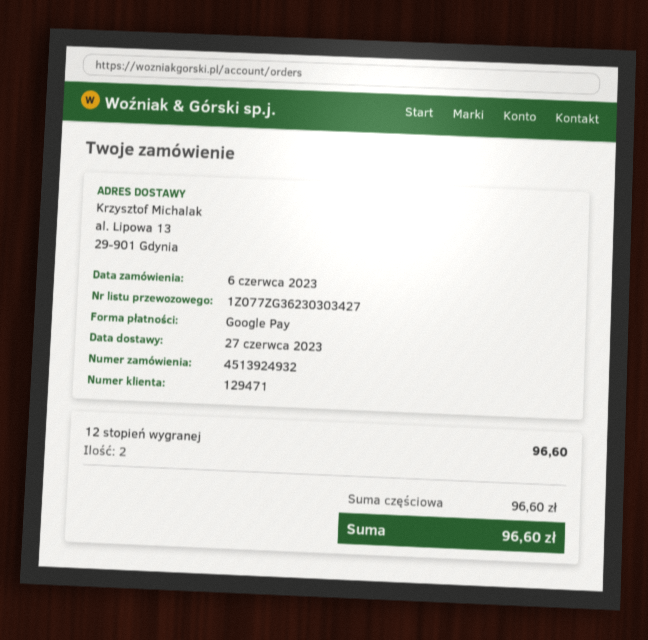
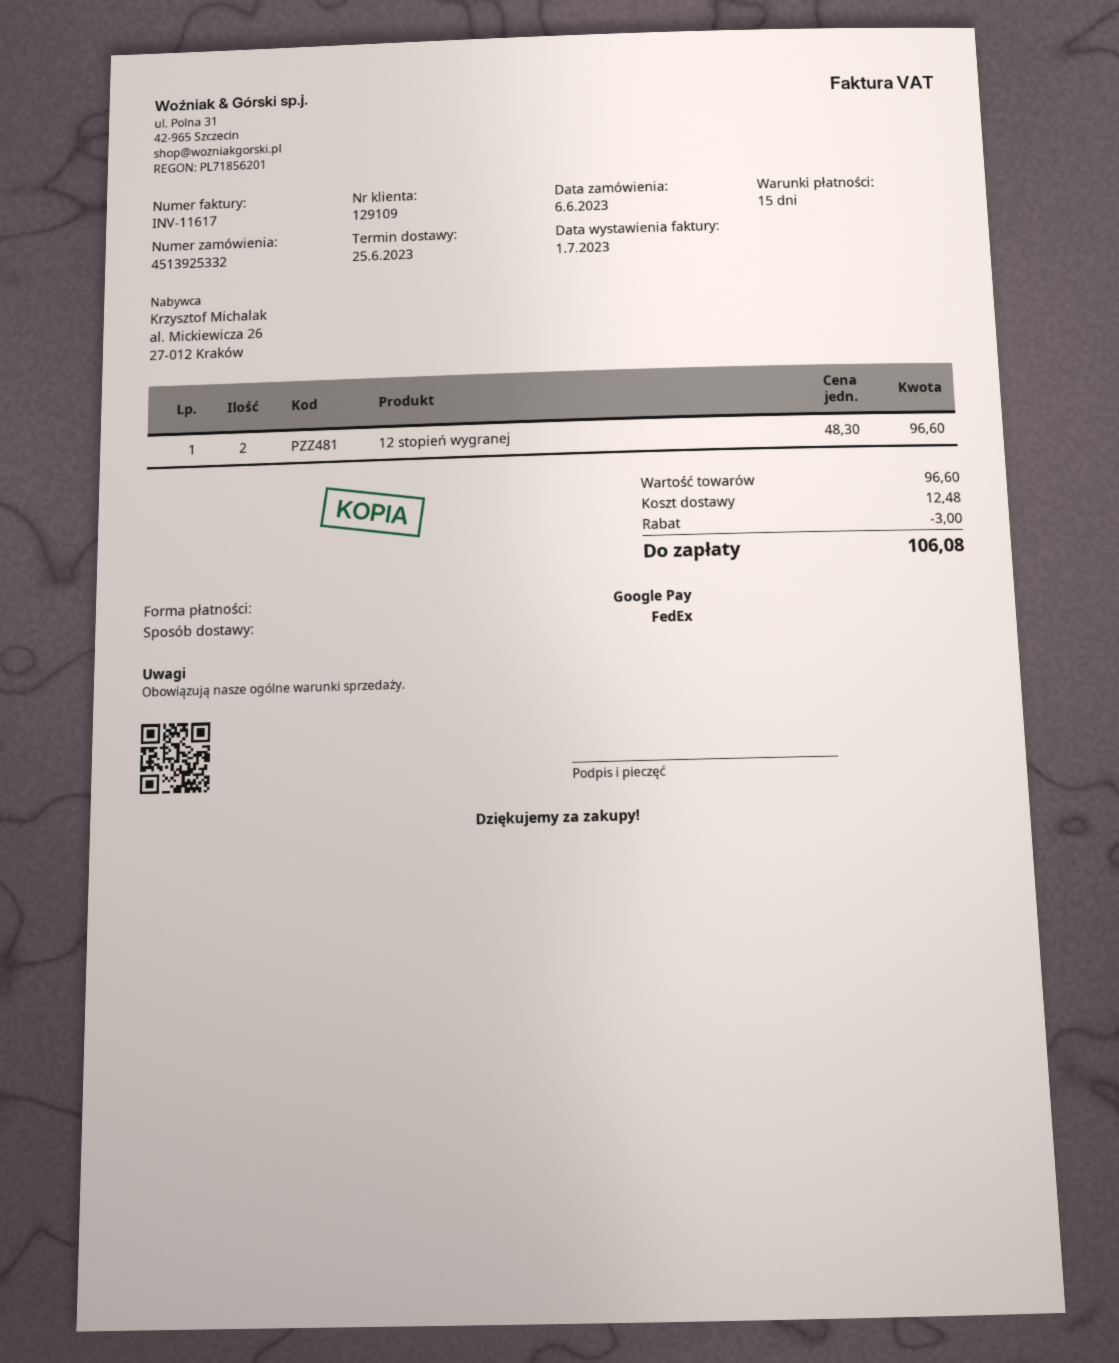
order number: 4513924932 -> 4513925332
delivery date: 2023-06-27 -> 2023-06-25
customer number: 129471 -> 129109
discount: none -> 3.00
shipping: none -> 12.48
total: 96.60 -> 106.08

